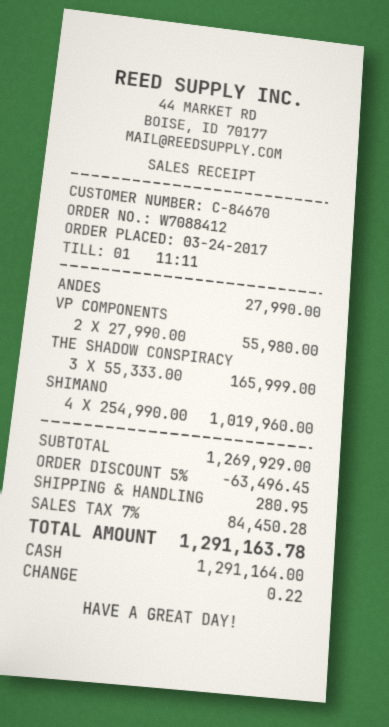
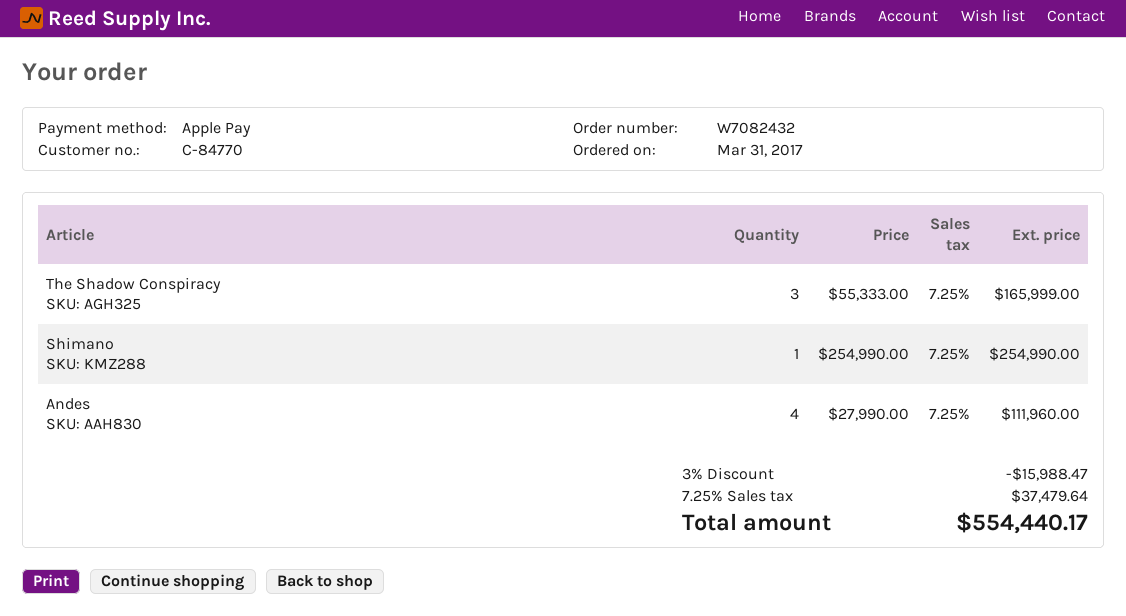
order number: W7088412 -> W7082432
order date: 2017-03-24 -> 2017-03-31
customer number: C-84670 -> C-84770
payment method: cash -> Apple Pay
ANDES: 1 x 27990.00 = 27990.00 -> 4 x 27990.00 = 111960.00
VP COMPONENTS: 2 x 27990.00 = 55980.00 -> none
SHIMANO: 4 x 254990.00 = 1019960.00 -> 1 x 254990.00 = 254990.00
discount: 5% = 63496.45 -> 3% = 15988.47
shipping: 280.95 -> none
tax: 7% = 84450.28 -> 7.25% = 37479.64
total: 1291163.78 -> 554440.17

